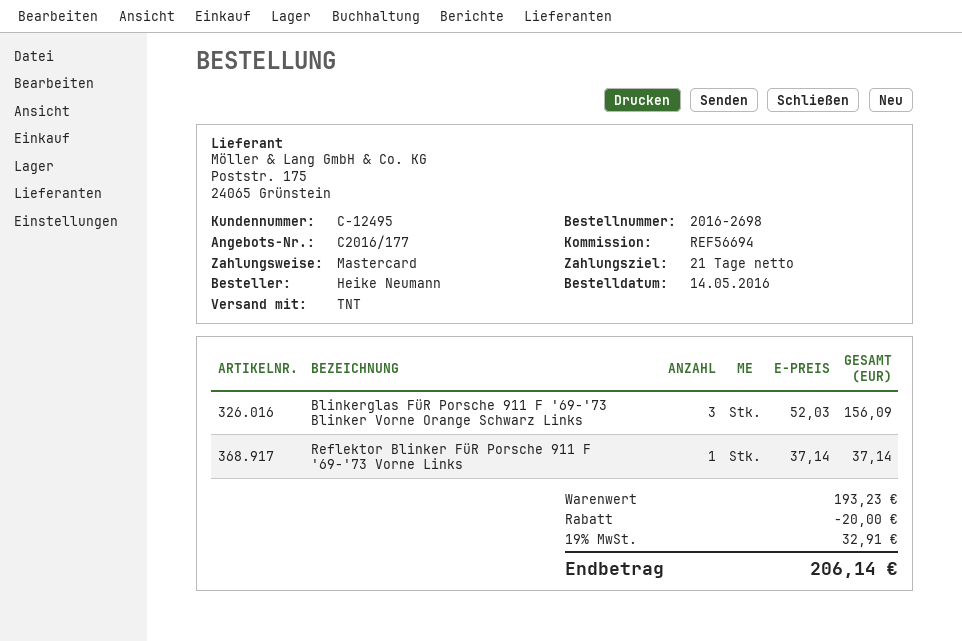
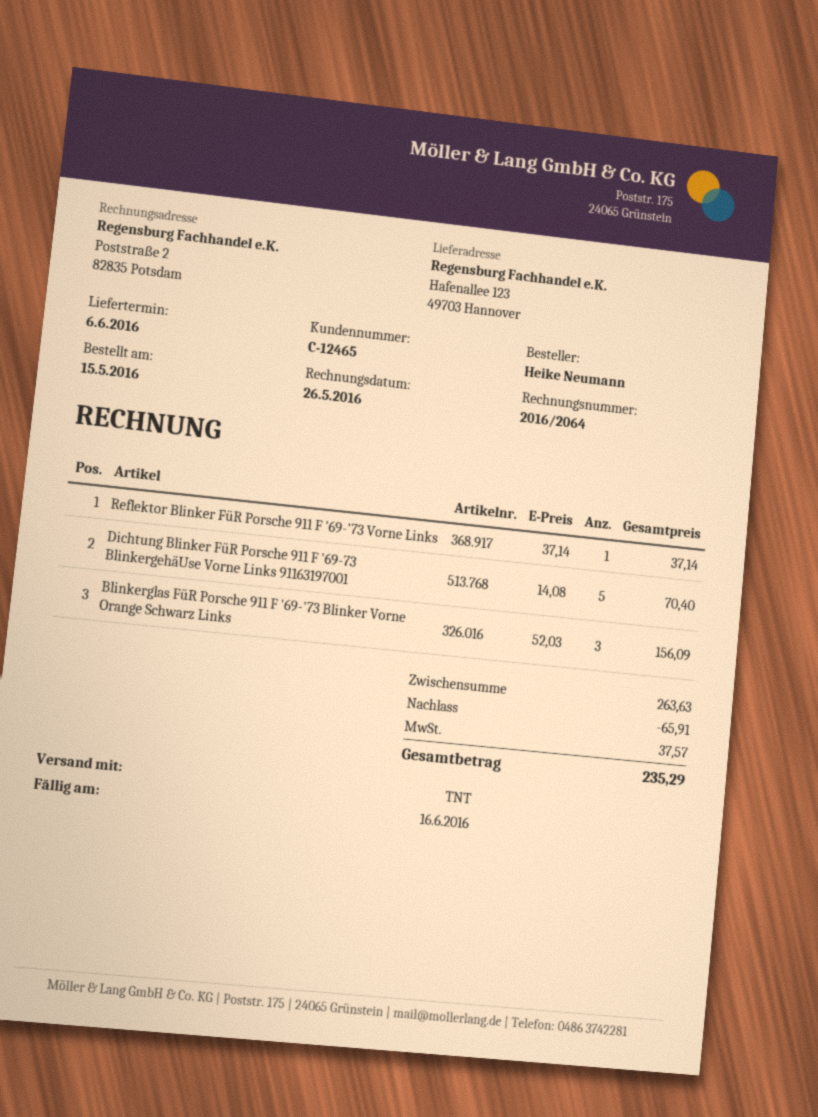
order date: 2016-05-14 -> 2016-05-15
customer number: C-12495 -> C-12465
Dichtung Blinker FüR Porsche 911 F '69-73 BlinkergehäUse Vorne Links 91163197001: none -> 5 x 14.08 = 70.40
subtotal: 193.23 -> 263.63
discount: 20.00 -> 65.91
tax: 32.91 -> 37.57
total: 206.14 -> 235.29

